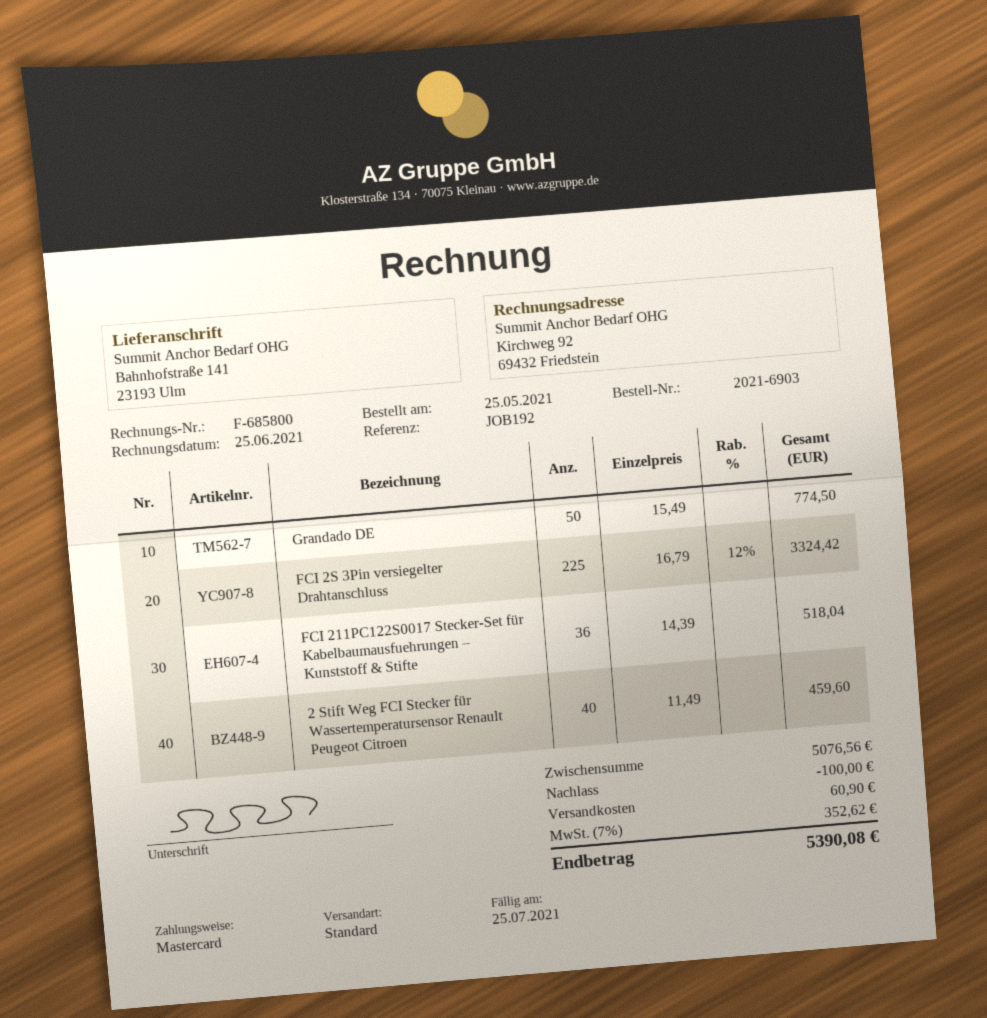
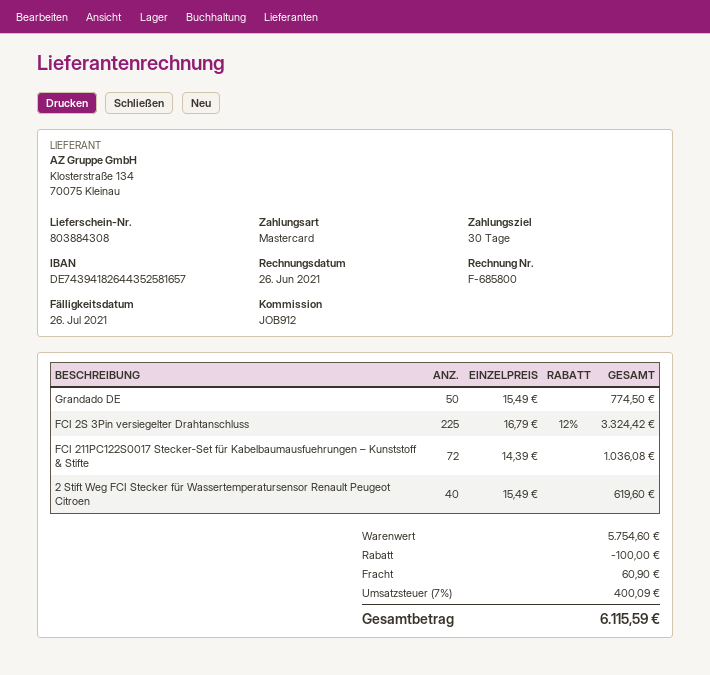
invoice date: 2021-06-25 -> 2021-06-26
due date: 2021-07-25 -> 2021-07-26
reference: JOB192 -> JOB912
FCI 211PC122S0017 Stecker‑Set für Kabelbaumausfuehrungen – Kunststoff & Stifte: 36 x 14.39 = 518.04 -> 72 x 14.39 = 1036.08
2 Stift Weg FCI Stecker für Wassertemperatursensor Renault Peugeot Citroen: 40 x 11.49 = 459.60 -> 40 x 15.49 = 619.60
subtotal: 5076.56 -> 5754.60
tax: 7% = 352.62 -> 7% = 400.09
total: 5390.08 -> 6115.59

